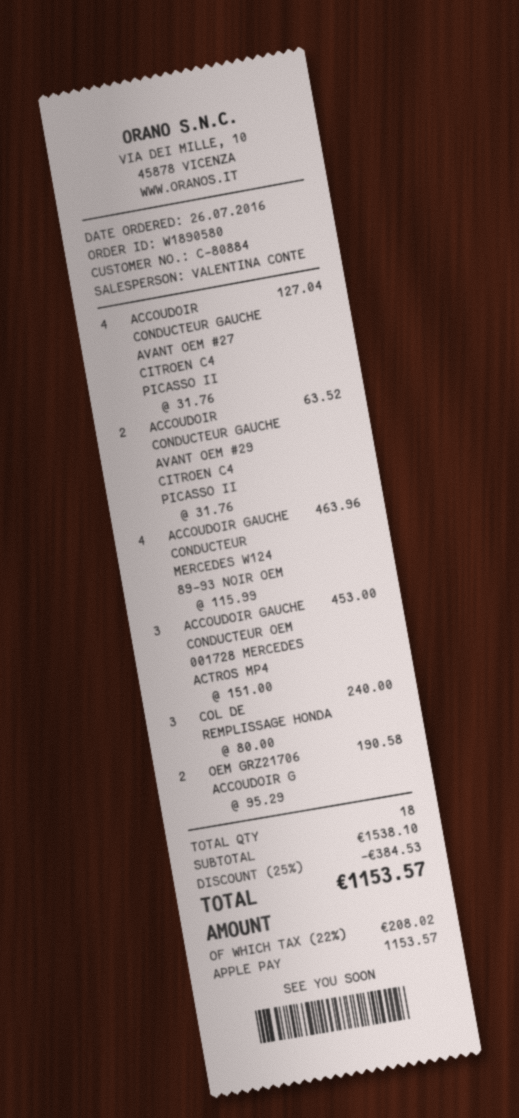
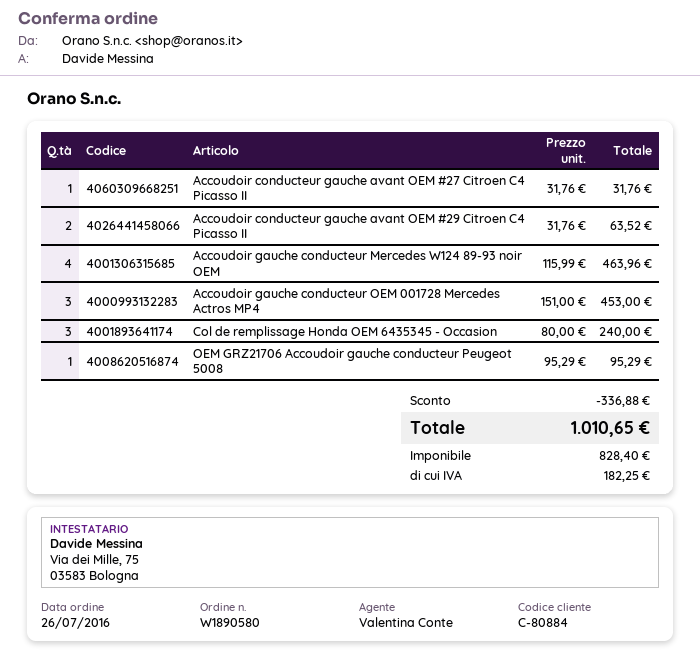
ACCOUDOIR CONDUCTEUR GAUCHE AVANT OEM #27 CITROEN C4 PICASSO II: 4 x 31.76 = 127.04 -> 1 x 31.76 = 31.76
OEM GRZ21706 ACCOUDOIR G: 2 x 95.29 = 190.58 -> 1 x 95.29 = 95.29
discount: 384.53 -> 336.88
tax: 208.02 -> 182.25
total: 1153.57 -> 1010.65

